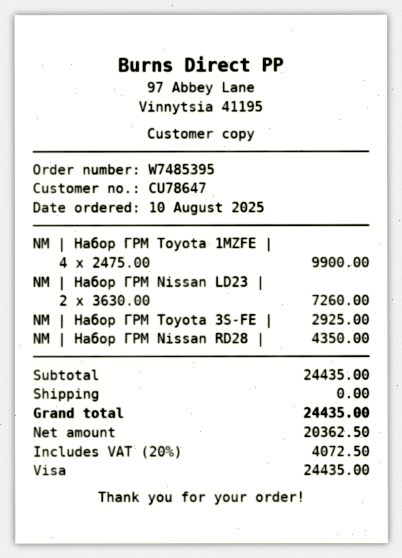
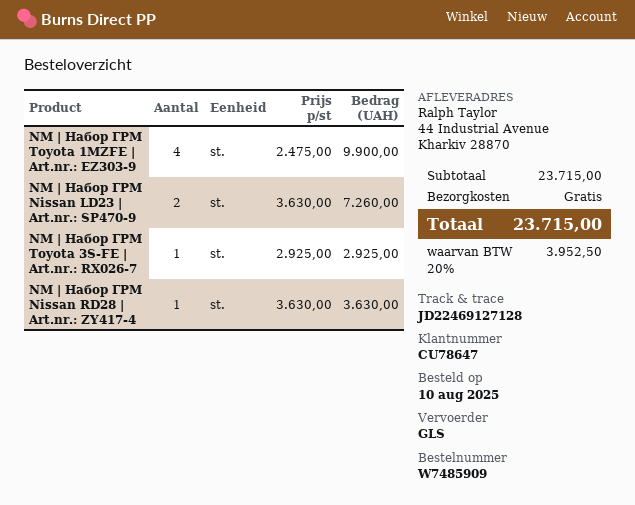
order number: W7485395 -> W7485909
NM | Набор ГРМ Nissan RD28 |: 1 x 4350.00 = 4350.00 -> 1 x 3630.00 = 3630.00
subtotal: 24435.00 -> 23715.00
tax: 20% = 4072.50 -> 20% = 3952.50
total: 24435.00 -> 23715.00

